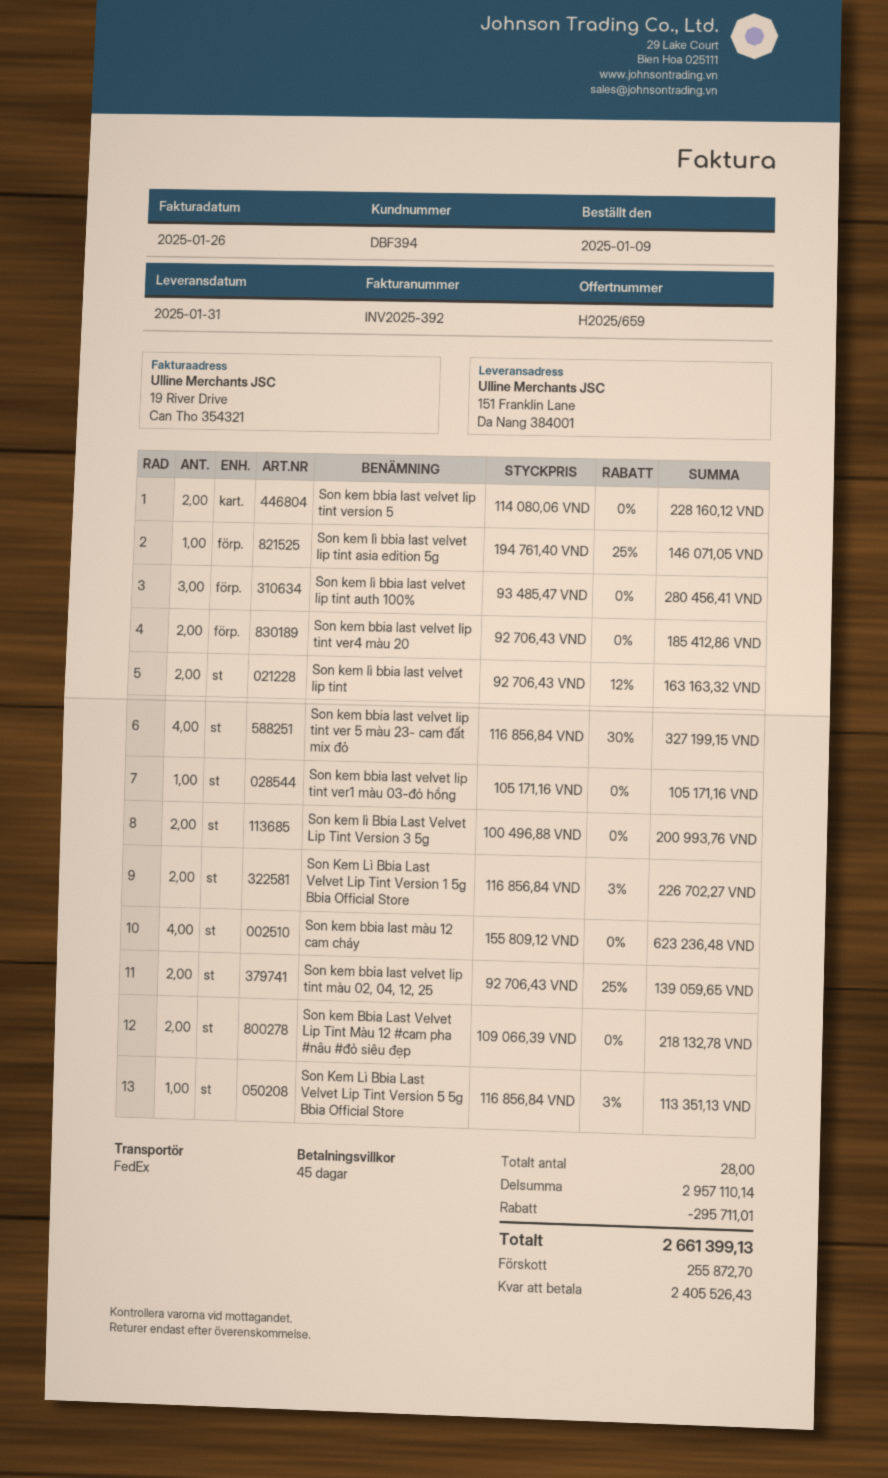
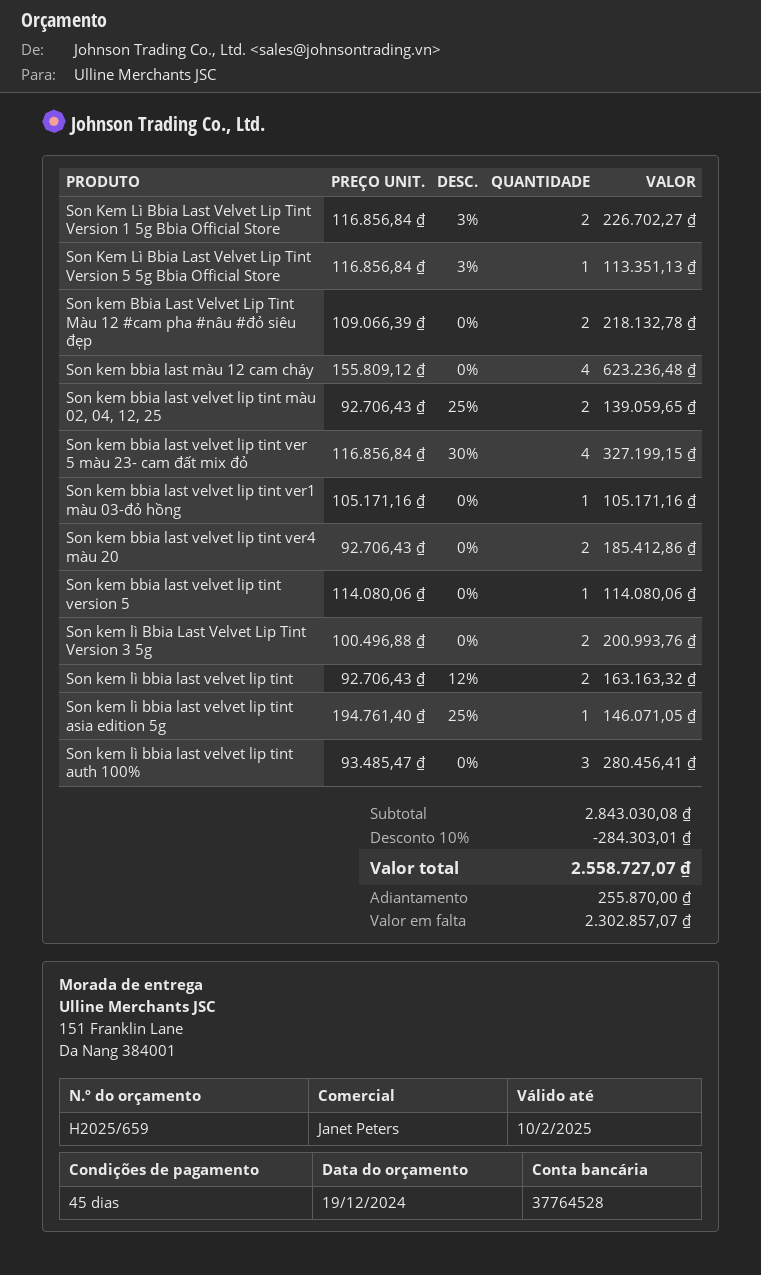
Son kem bbia last velvet lip tint version 5: 2 x 114080.06 = 228160.12 -> 1 x 114080.06 = 114080.06
subtotal: 2957110.14 -> 2843030.08
discount: 295711.01 -> 284303.01
total: 2661399.13 -> 2558727.07
deposit: 255872.70 -> 255870.00
balance: 2405526.43 -> 2302857.07

